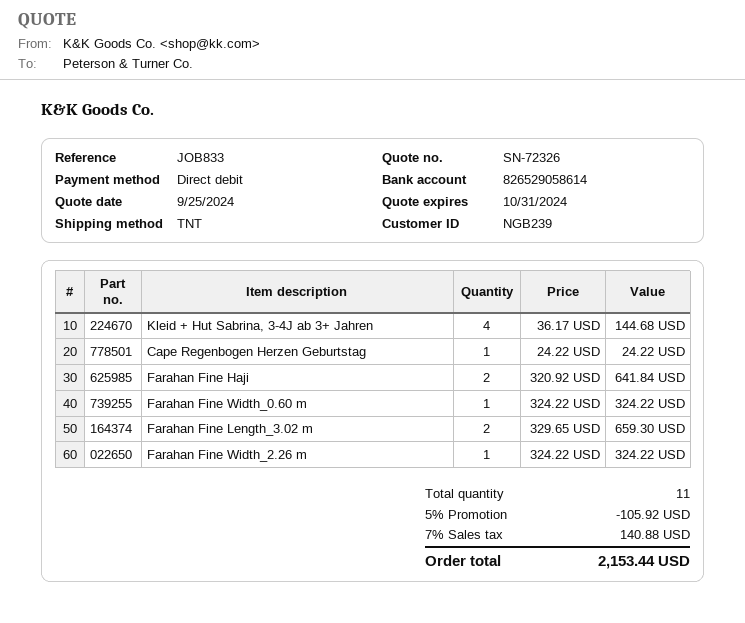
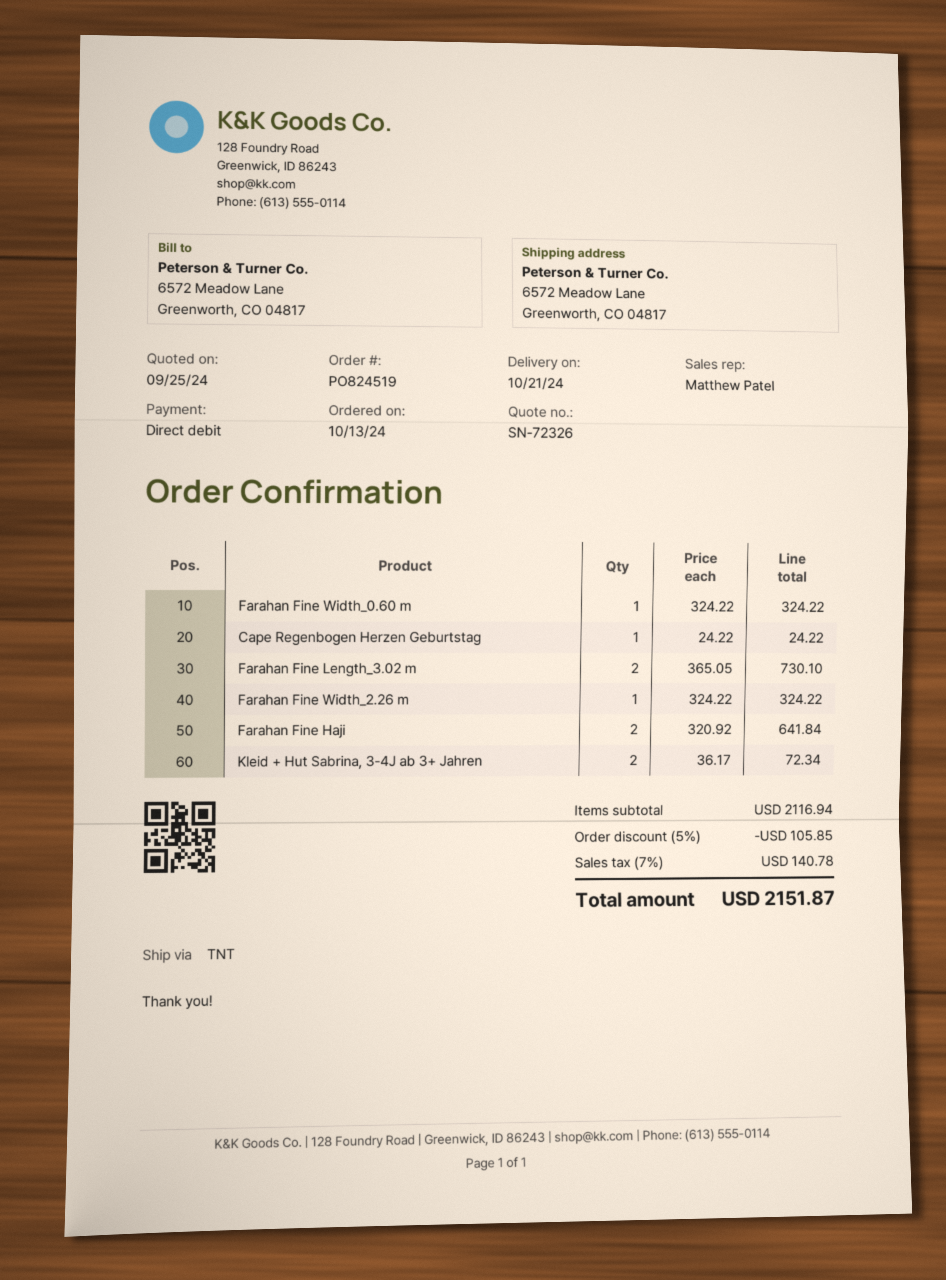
Kleid + Hut Sabrina, 3-4J ab 3+ Jahren: 4 x 36.17 = 144.68 -> 2 x 36.17 = 72.34
Farahan Fine Length_3.02 m: 2 x 329.65 = 659.30 -> 2 x 365.05 = 730.10
discount: 5% = 105.92 -> 5% = 105.85
tax: 7% = 140.88 -> 7% = 140.78
total: 2153.44 -> 2151.87

